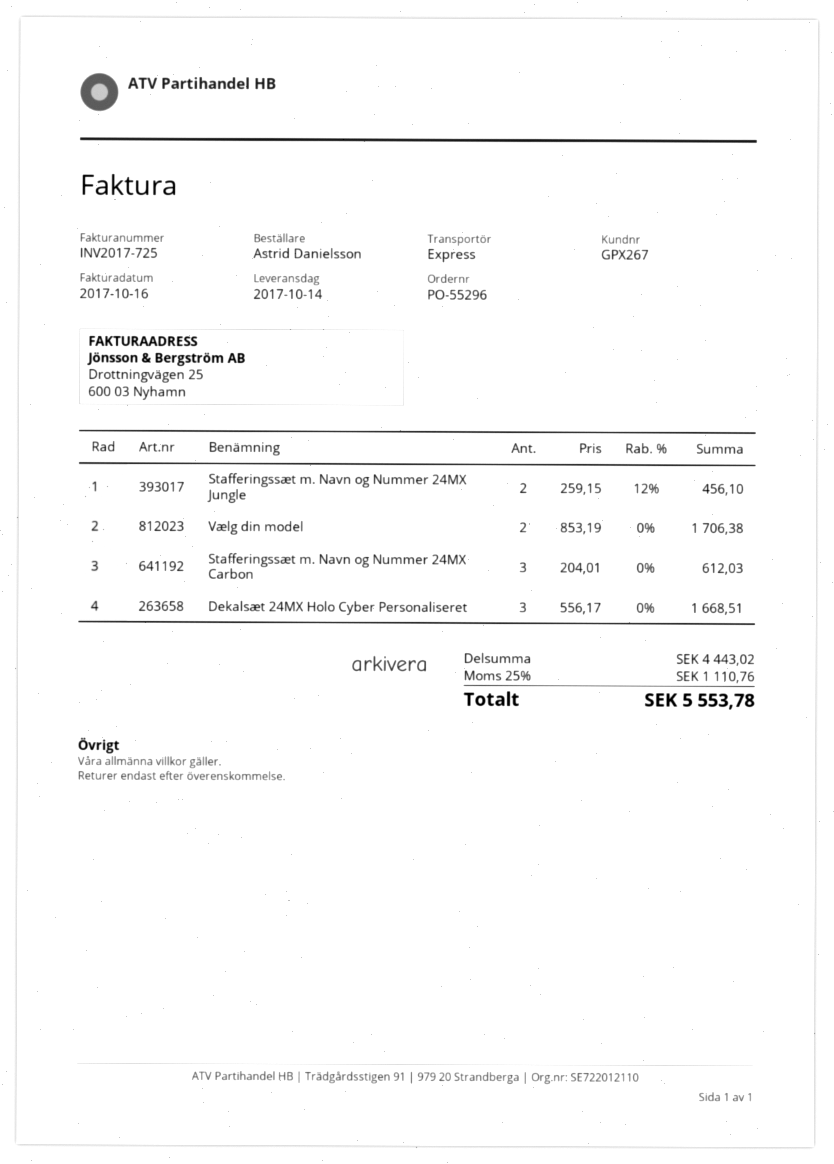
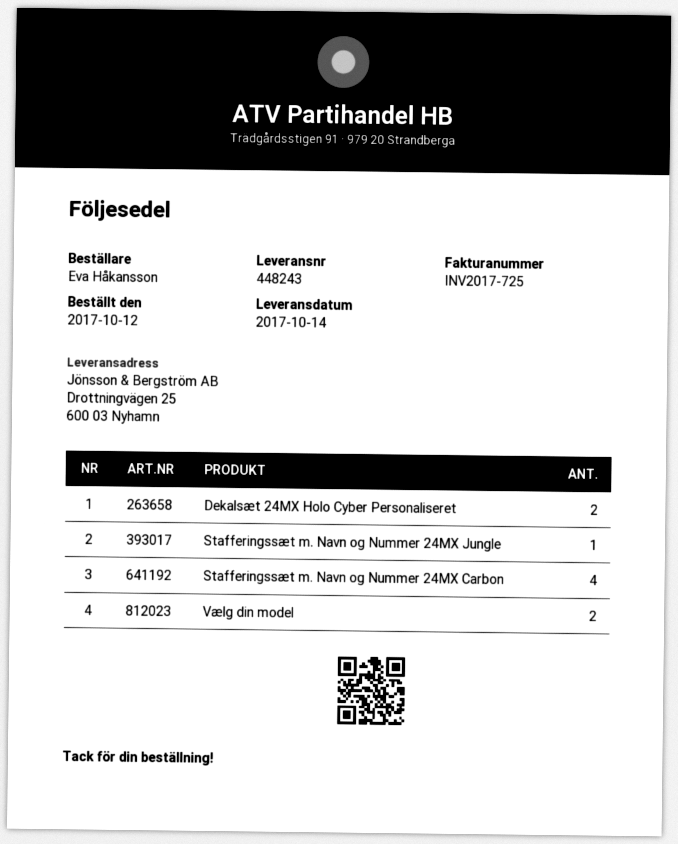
ordered by: Astrid Danielsson -> Eva Håkansson
Stafferingssæt m. Navn og Nummer 24MX Jungle: 2 -> 1
Stafferingssæt m. Navn og Nummer 24MX Carbon: 3 -> 4
Dekalsæt 24MX Holo Cyber Personaliseret: 3 -> 2

